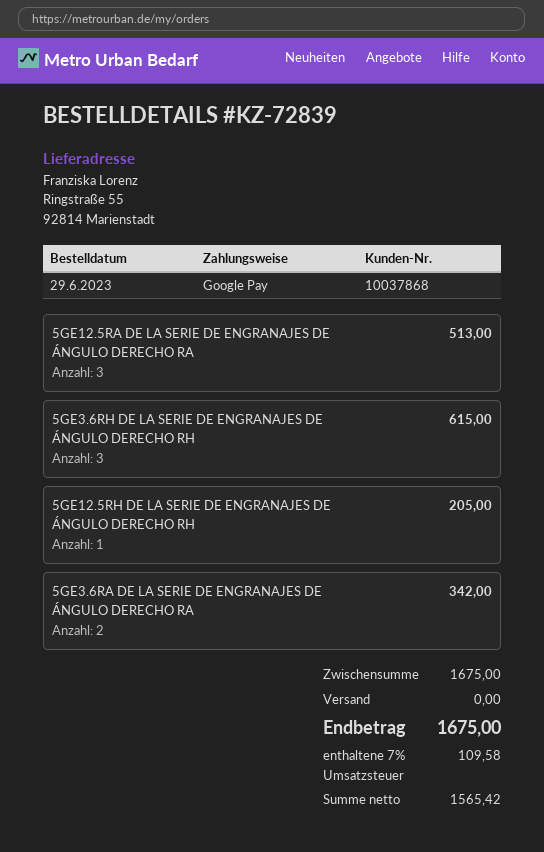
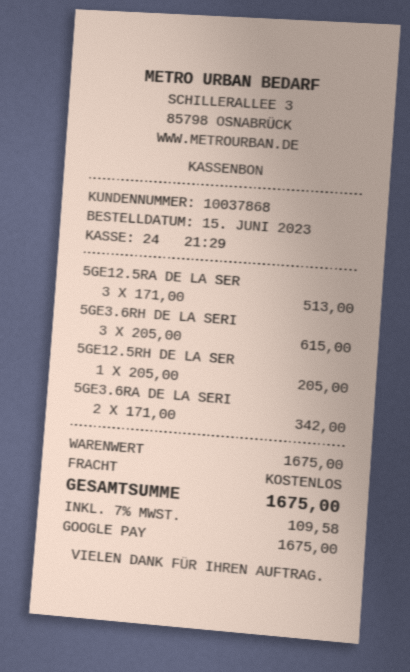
order date: 2023-06-29 -> 2023-06-15

